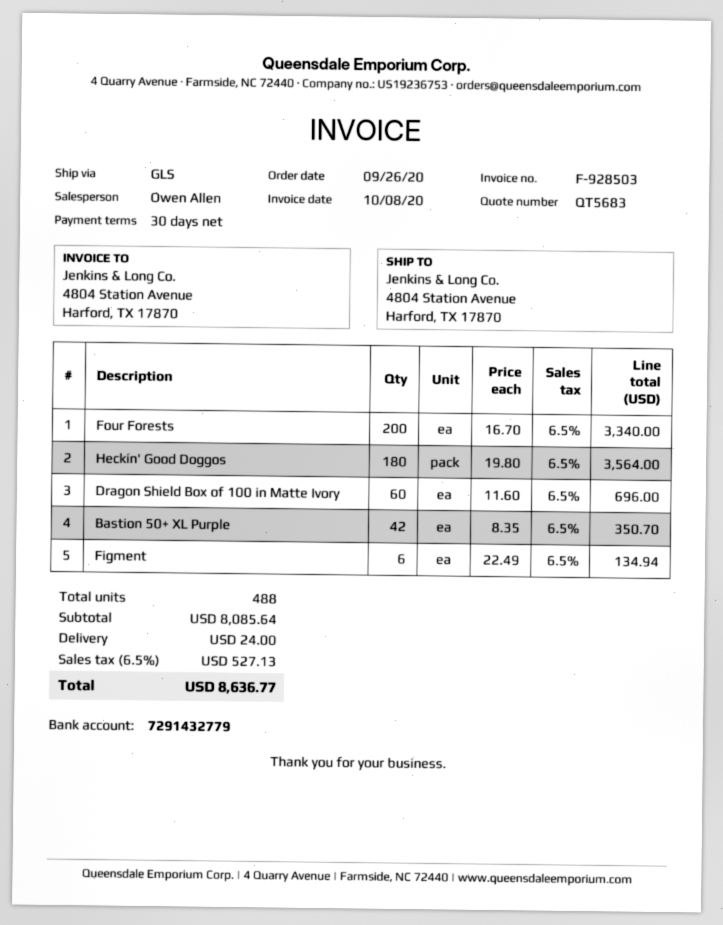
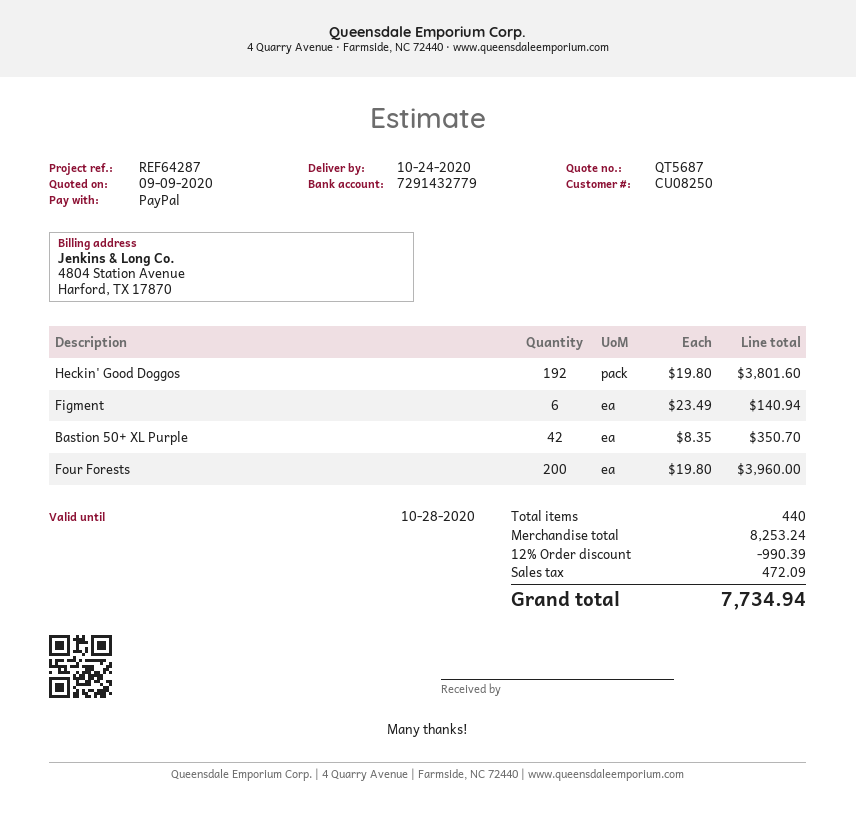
quote number: QT5683 -> QT5687
Four Forests: 200 x 16.70 = 3340.00 -> 200 x 19.80 = 3960.00
Heckin' Good Doggos: 180 x 19.80 = 3564.00 -> 192 x 19.80 = 3801.60
Dragon Shield Box of 100 in Matte Ivory: 60 x 11.60 = 696.00 -> none
Figment: 6 x 22.49 = 134.94 -> 6 x 23.49 = 140.94
total quantity: 488 -> 440
subtotal: 8085.64 -> 8253.24
discount: none -> 12% = 990.39
shipping: 24.00 -> none
tax: 527.13 -> 472.09
total: 8636.77 -> 7734.94

